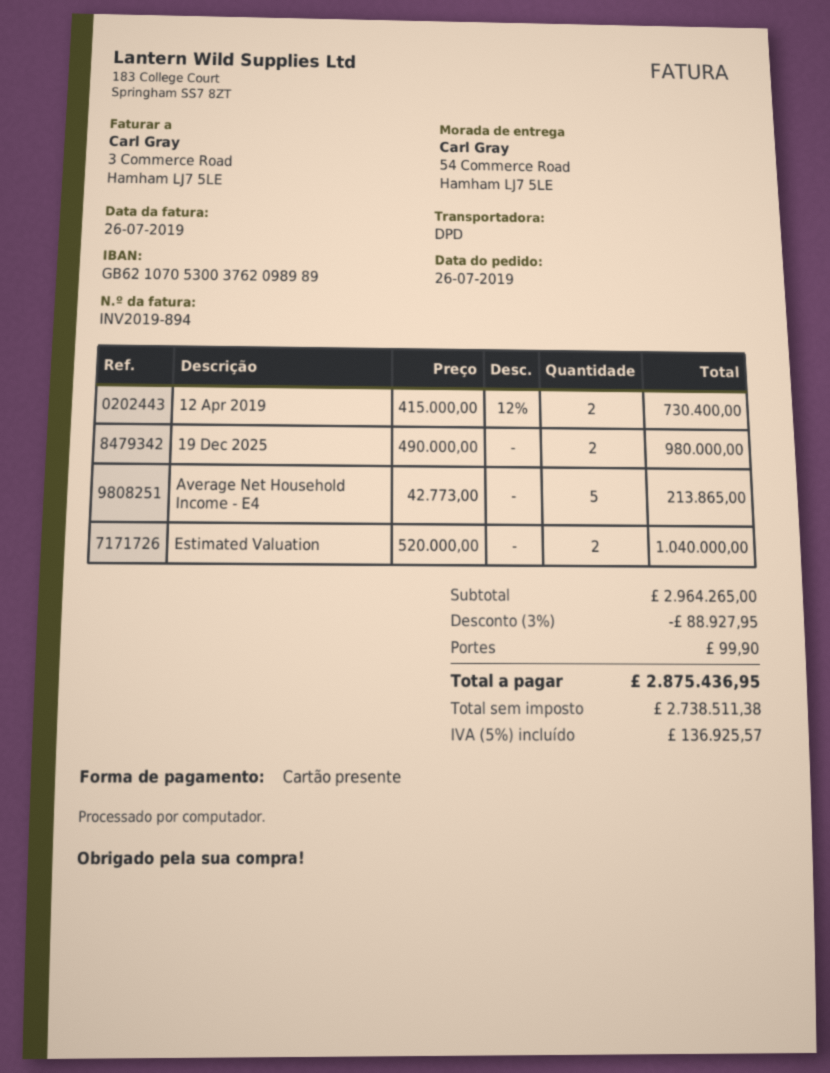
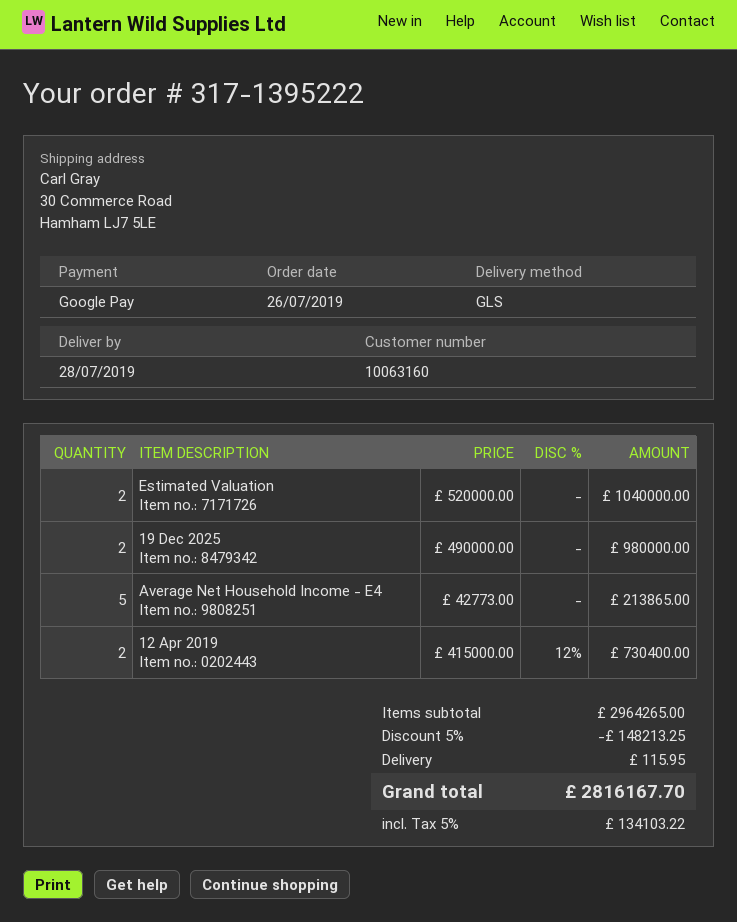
payment method: gift card -> Google Pay
shipping method: DPD -> GLS
ship to: 54 Commerce Road, Hamham LJ7 5LE -> 30 Commerce Road, Hamham LJ7 5LE
discount: 3% = 88927.95 -> 5% = 148213.25
shipping: 99.90 -> 115.95
tax: 5% = 136925.57 -> 5% = 134103.22
total: 2875436.95 -> 2816167.70

